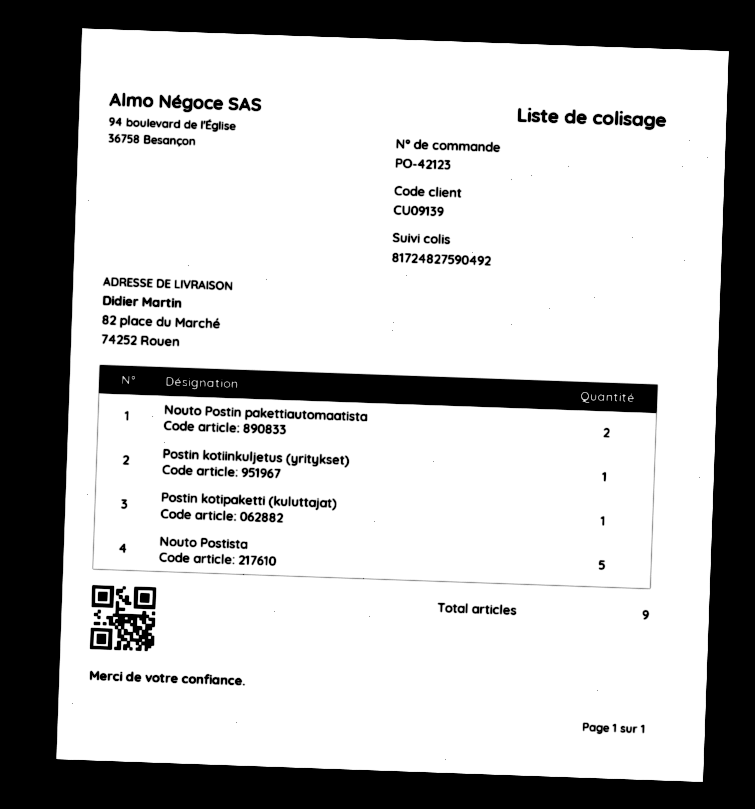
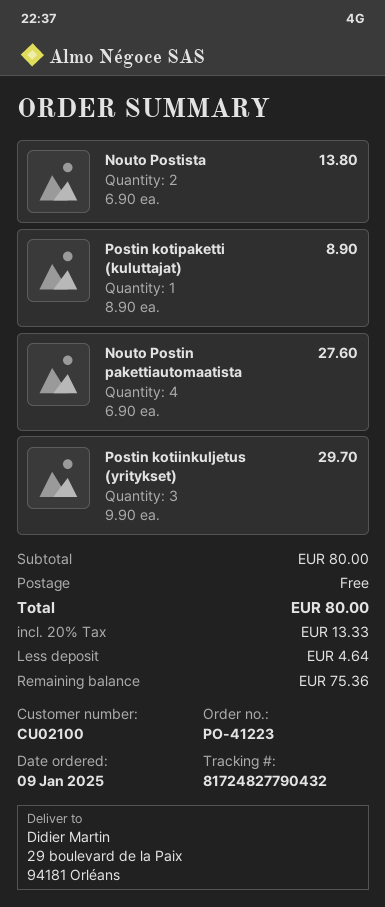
order number: PO-42123 -> PO-41223
customer number: CU09139 -> CU02100
tracking number: 81724827590492 -> 81724827790432
ship to: 82 place du Marché, 74252 Rouen -> 29 boulevard de la Paix, 94181 Orléans
Nouto Postin pakettiautomaatista: 2 -> 4
Postin kotiinkuljetus (yritykset): 1 -> 3
Nouto Postista: 5 -> 2

